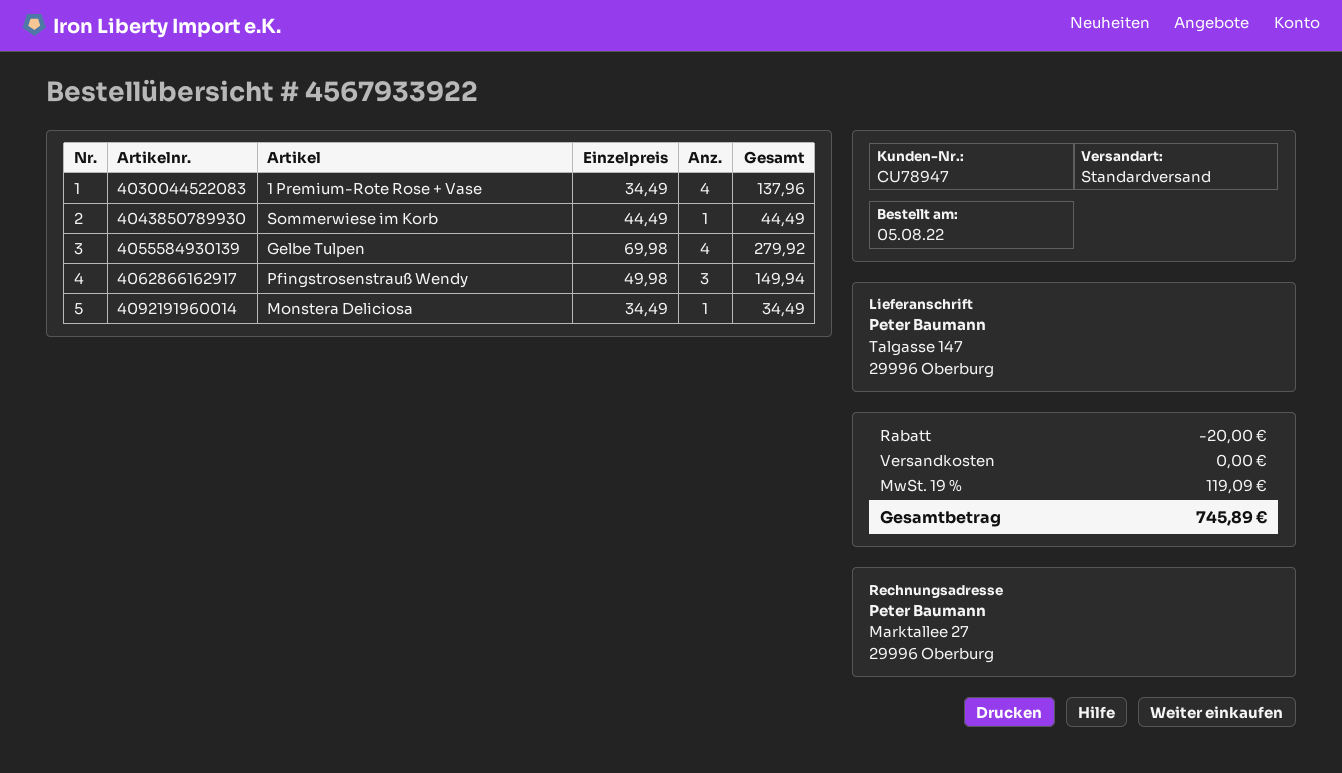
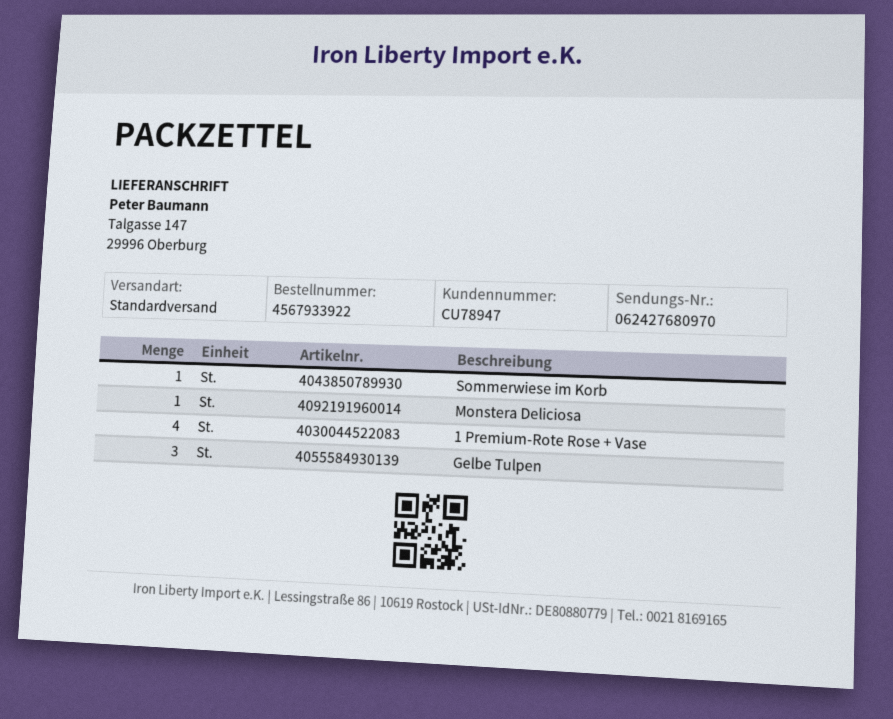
Gelbe Tulpen: 4 -> 3
Pfingstrosenstrauß Wendy: 3 -> none

